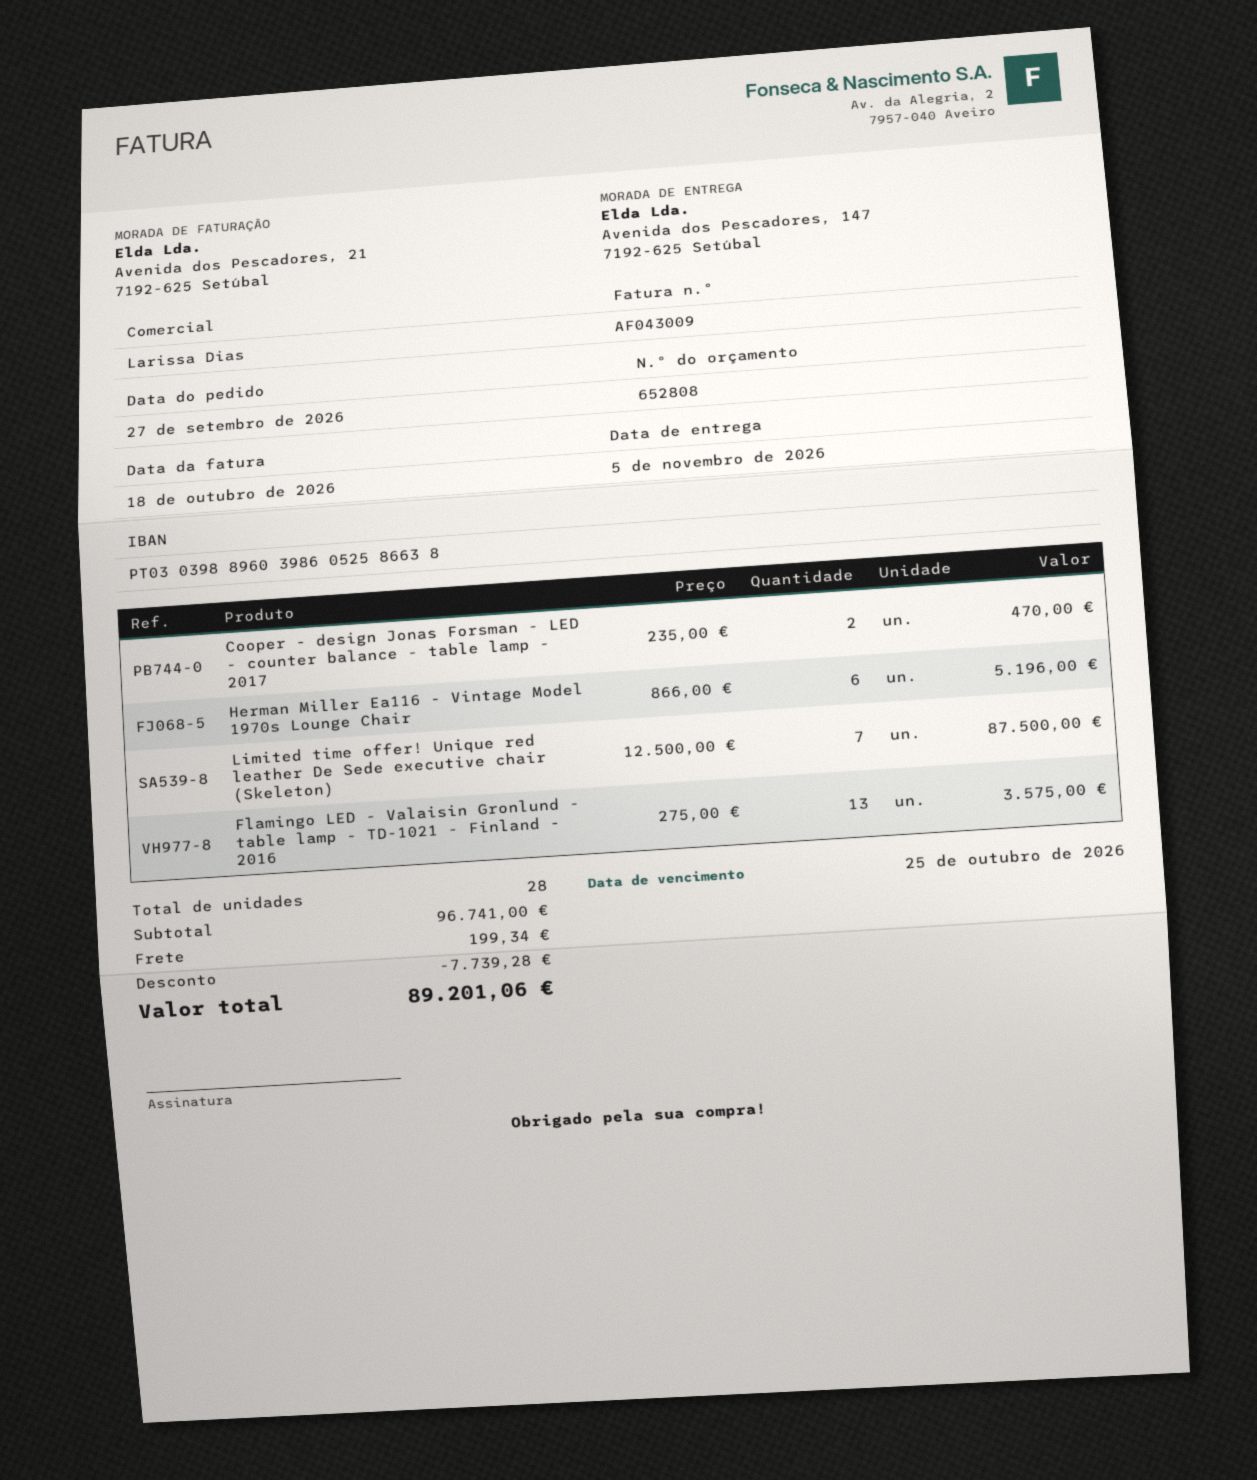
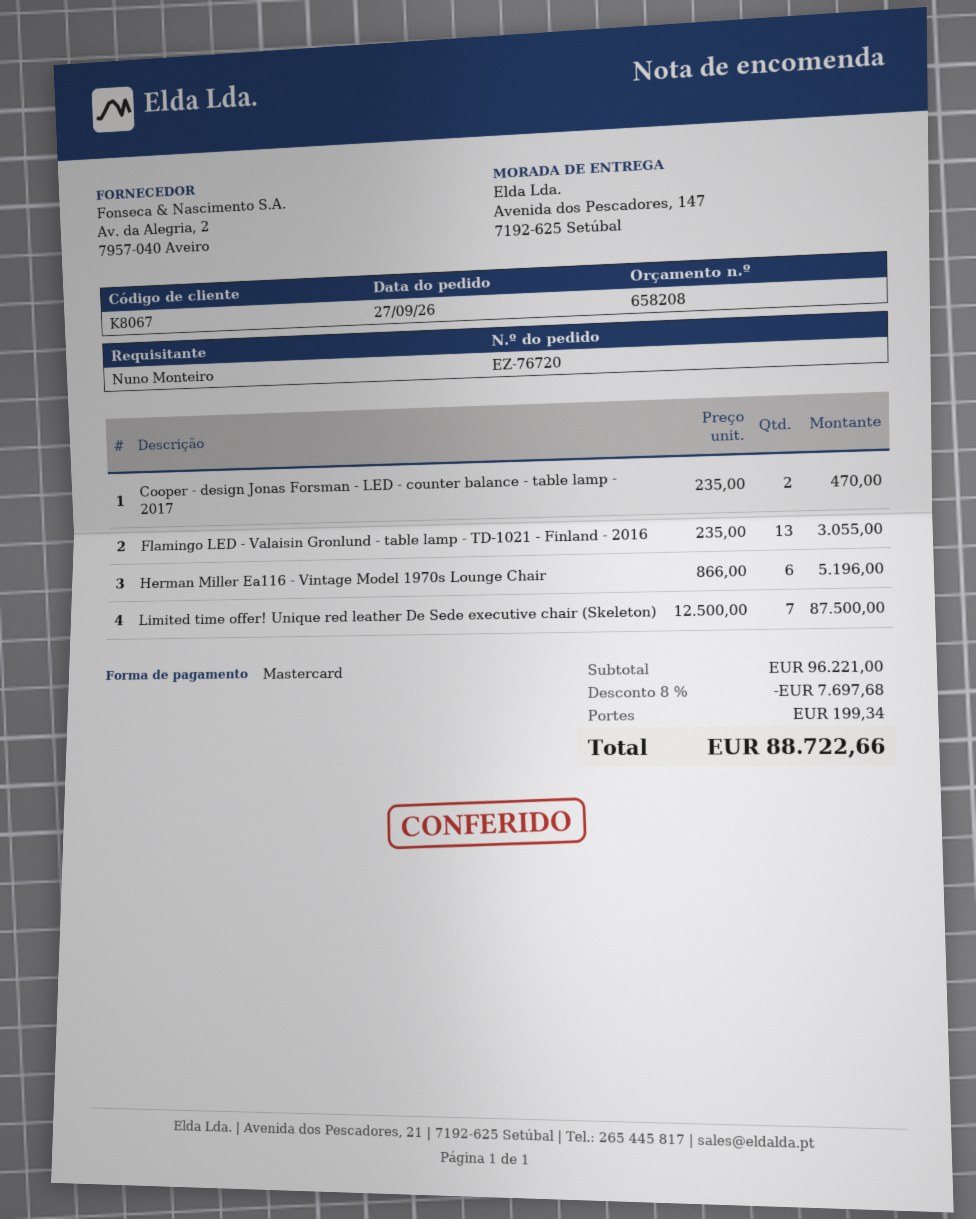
quote number: 652808 -> 658208
Flamingo LED - Valaisin Gronlund - table lamp - TD-1021 - Finland - 2016: 13 x 275.00 = 3575.00 -> 13 x 235.00 = 3055.00
subtotal: 96741.00 -> 96221.00
discount: 7739.28 -> 7697.68
total: 89201.06 -> 88722.66

